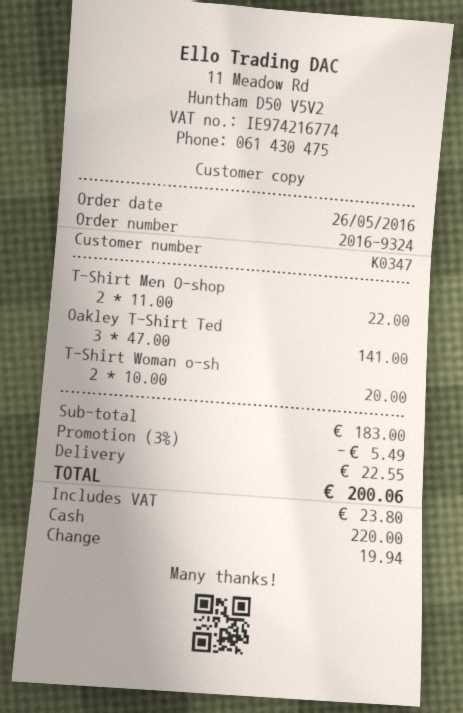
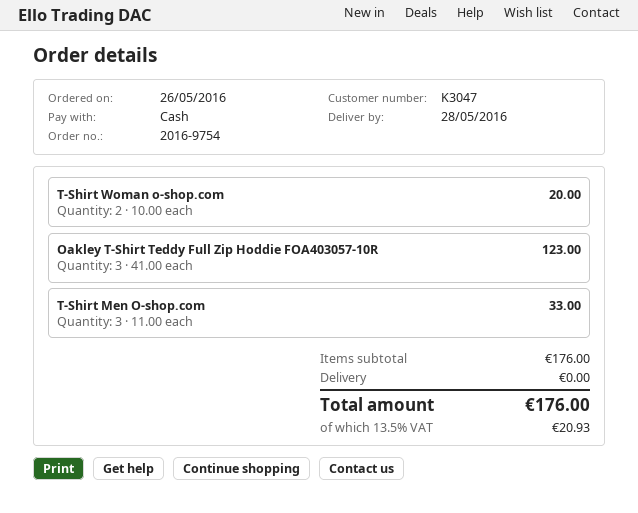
order number: 2016-9324 -> 2016-9754
customer number: K0347 -> K3047
T-Shirt Men O-shop: 2 x 11.00 = 22.00 -> 3 x 11.00 = 33.00
Oakley T-Shirt Ted: 3 x 47.00 = 141.00 -> 3 x 41.00 = 123.00
subtotal: 183.00 -> 176.00
discount: 3% = 5.49 -> none
shipping: 22.55 -> 0.00
tax: 23.80 -> 20.93
total: 200.06 -> 176.00

